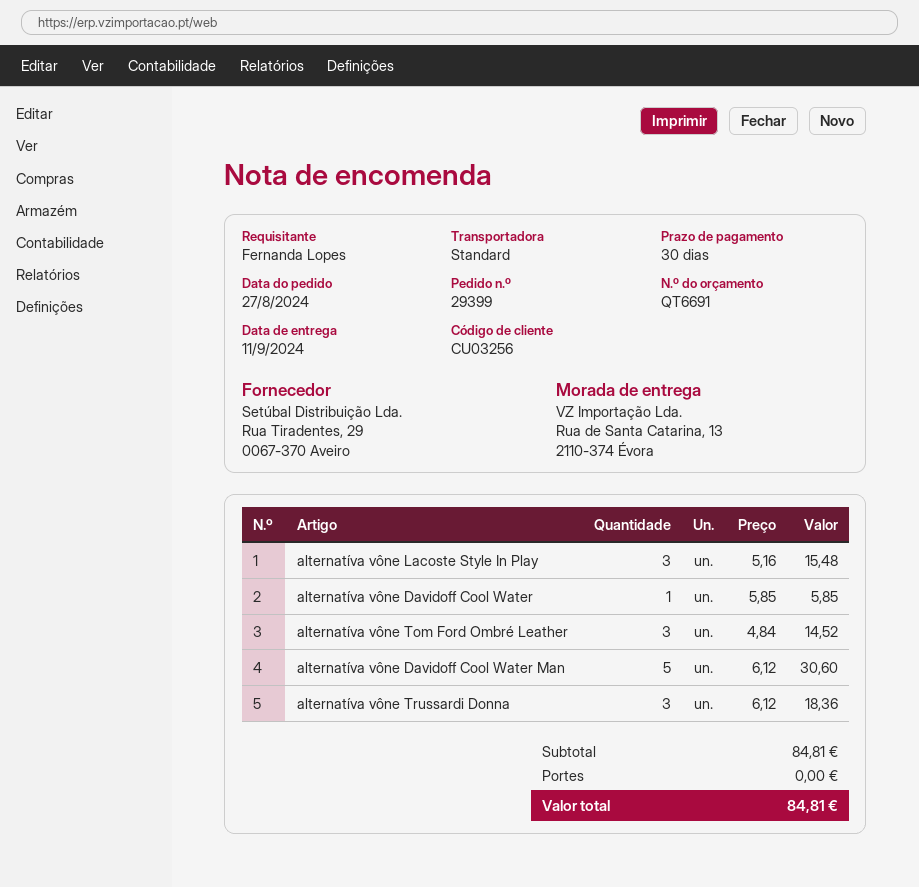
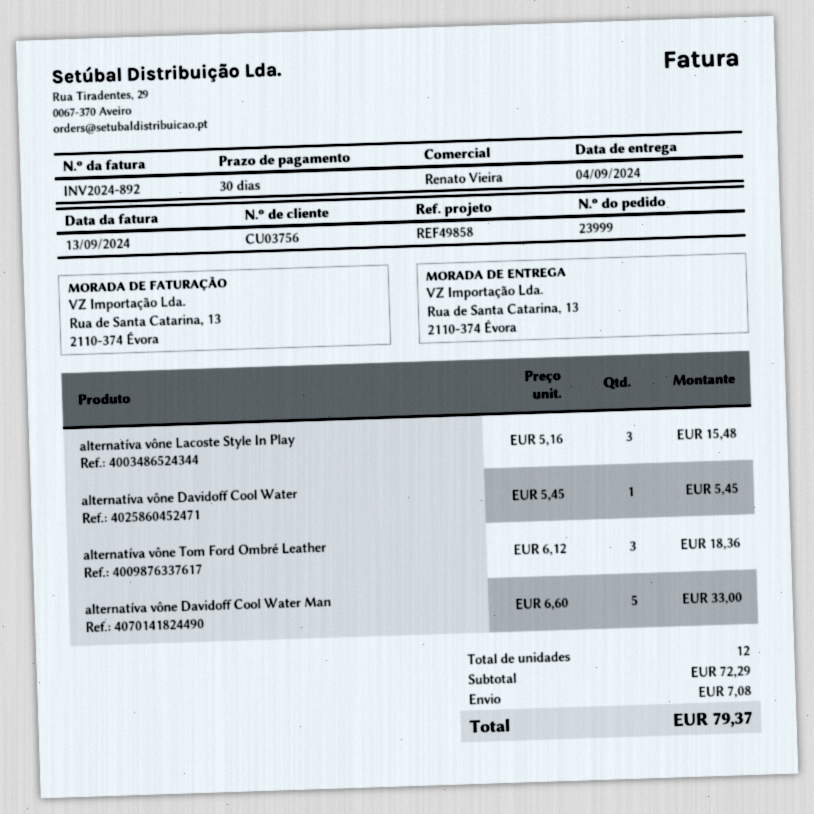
order number: 29399 -> 23999
delivery date: 2024-09-11 -> 2024-09-04
customer number: CU03256 -> CU03756
alternatíva vône Davidoff Cool Water: 1 x 5.85 = 5.85 -> 1 x 5.45 = 5.45
alternatíva vône Tom Ford Ombré Leather: 3 x 4.84 = 14.52 -> 3 x 6.12 = 18.36
alternatíva vône Davidoff Cool Water Man: 5 x 6.12 = 30.60 -> 5 x 6.60 = 33.00
alternatíva vône Trussardi Donna: 3 x 6.12 = 18.36 -> none
subtotal: 84.81 -> 72.29
shipping: 0.00 -> 7.08
total: 84.81 -> 79.37

